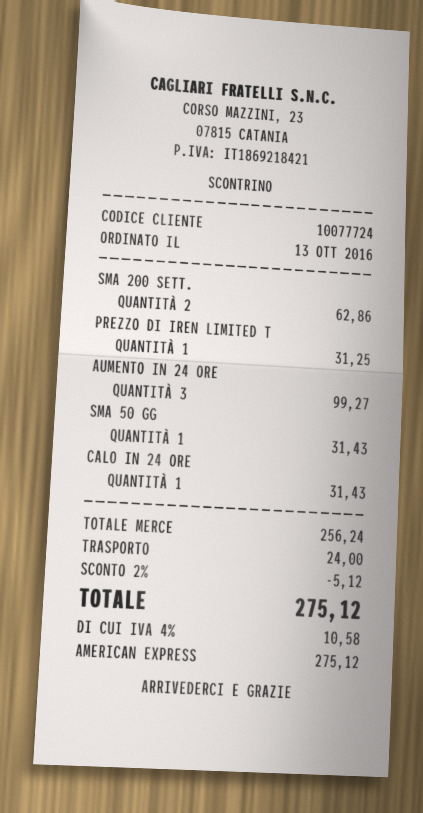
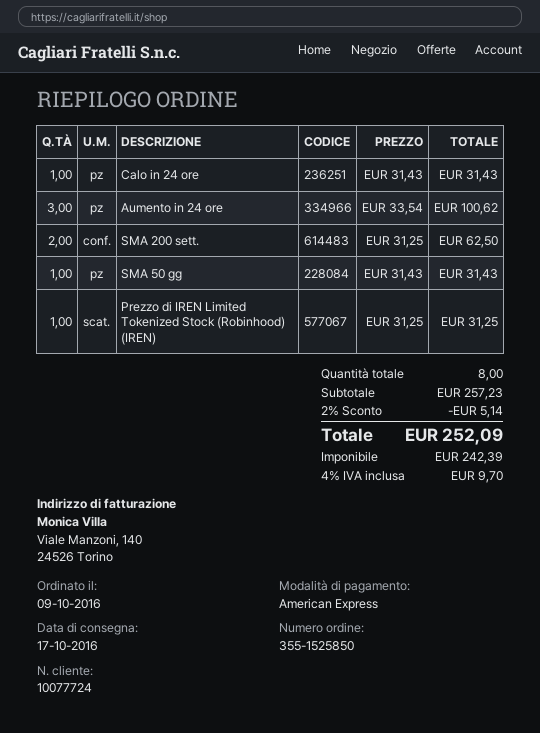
order date: 2016-10-13 -> 2016-10-09
SMA 200 SETT.: 2 for 62.86 -> 2 for 62.50
AUMENTO IN 24 ORE: 3 for 99.27 -> 3 for 100.62
subtotal: 256.24 -> 257.23
discount: 2% = 5.12 -> 2% = 5.14
shipping: 24.00 -> none
tax: 4% = 10.58 -> 4% = 9.70
total: 275.12 -> 252.09

